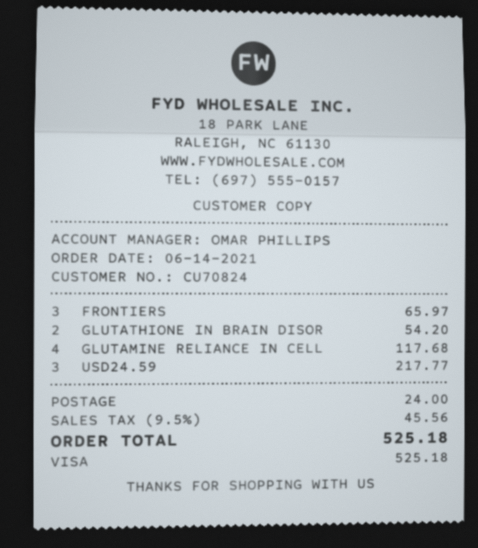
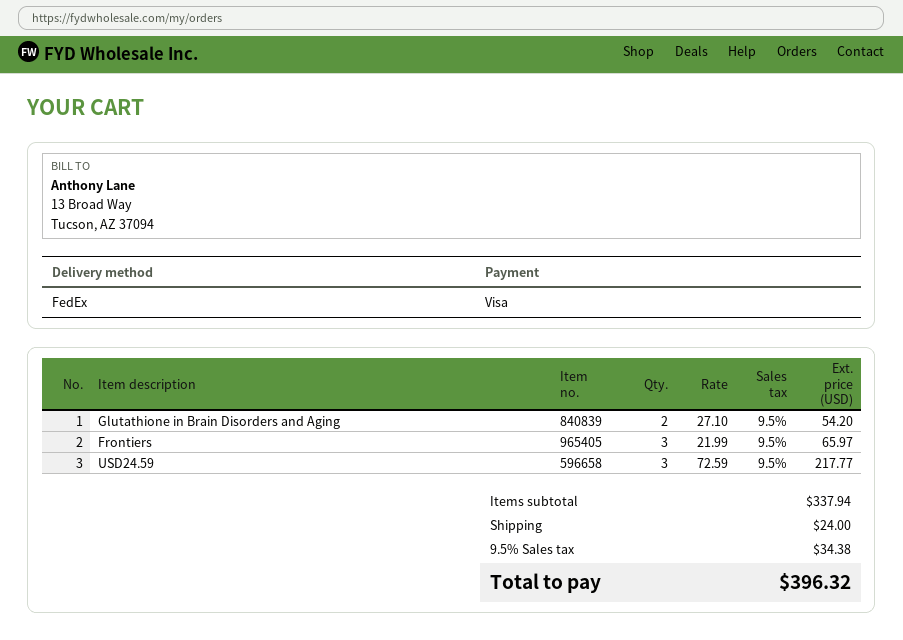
GLUTAMINE RELIANCE IN CELL: 4 for 117.68 -> none
tax: 9.5% = 45.56 -> 9.5% = 34.38
total: 525.18 -> 396.32

